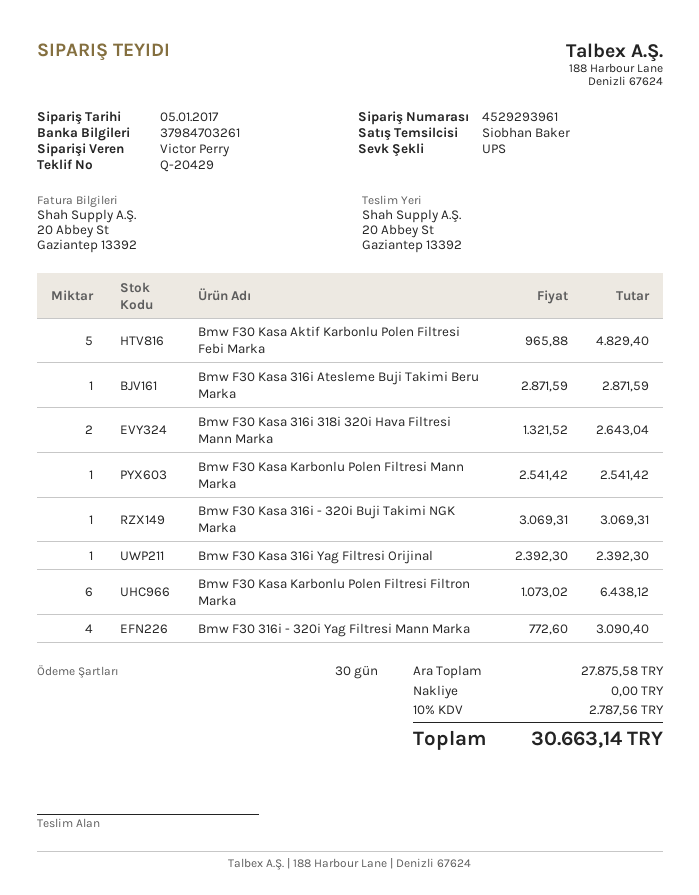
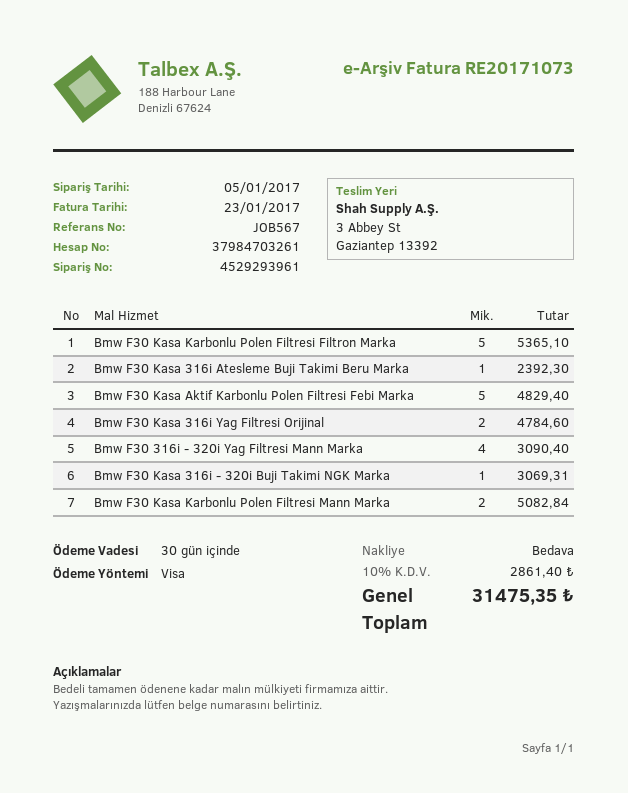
ship to: 20 Abbey St, Gaziantep 13392 -> 3 Abbey St, Gaziantep 13392
Bmw F30 Kasa 316i Atesleme Buji Takimi Beru Marka: 1 for 2871.59 -> 1 for 2392.30
Bmw F30 Kasa 316i 318i 320i Hava Filtresi Mann Marka: 2 for 2643.04 -> none
Bmw F30 Kasa Karbonlu Polen Filtresi Mann Marka: 1 for 2541.42 -> 2 for 5082.84
Bmw F30 Kasa 316i Yag Filtresi Orijinal: 1 for 2392.30 -> 2 for 4784.60
Bmw F30 Kasa Karbonlu Polen Filtresi Filtron Marka: 6 for 6438.12 -> 5 for 5365.10
tax: 10% = 2787.56 -> 10% = 2861.40
total: 30663.14 -> 31475.35

